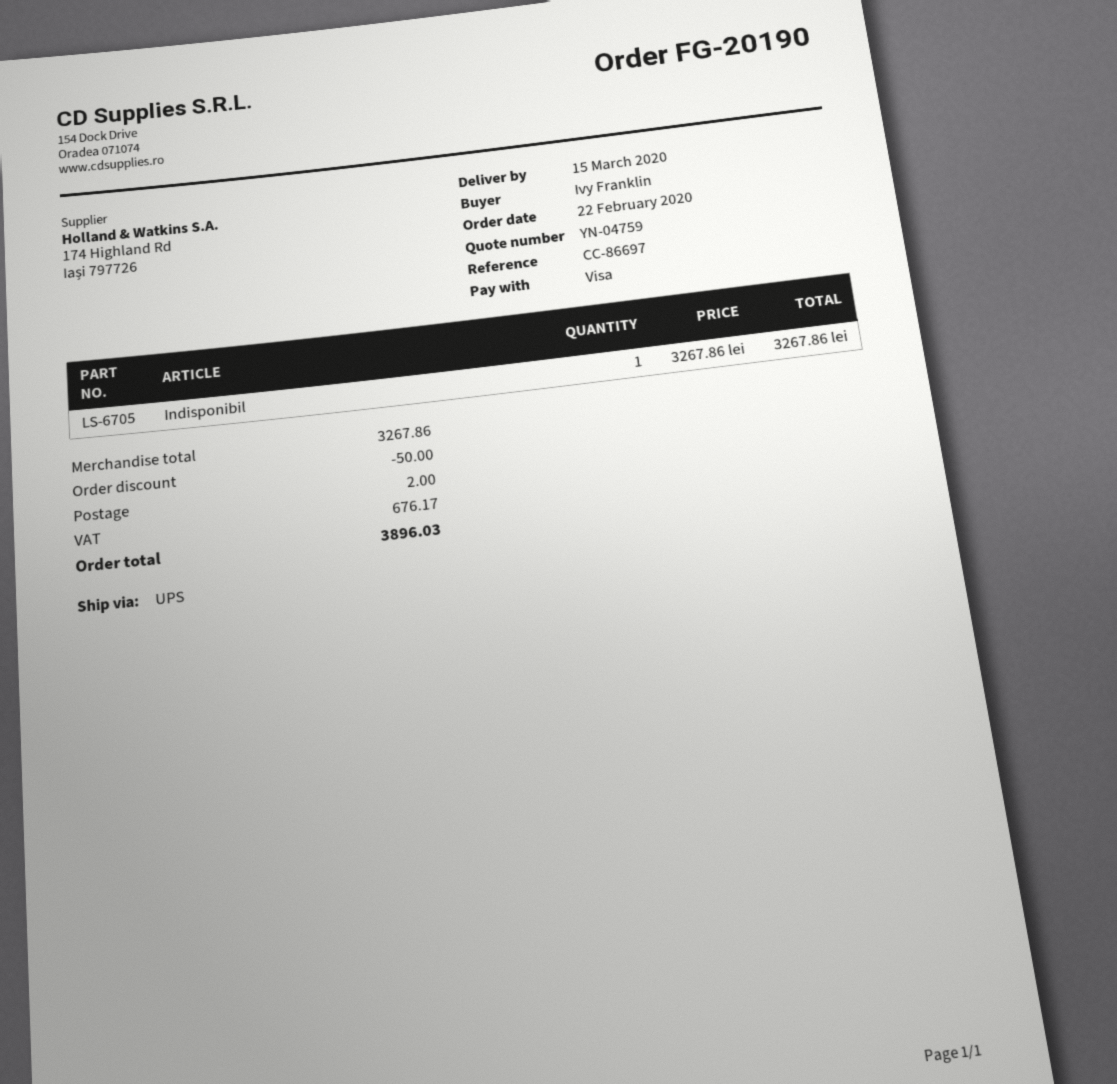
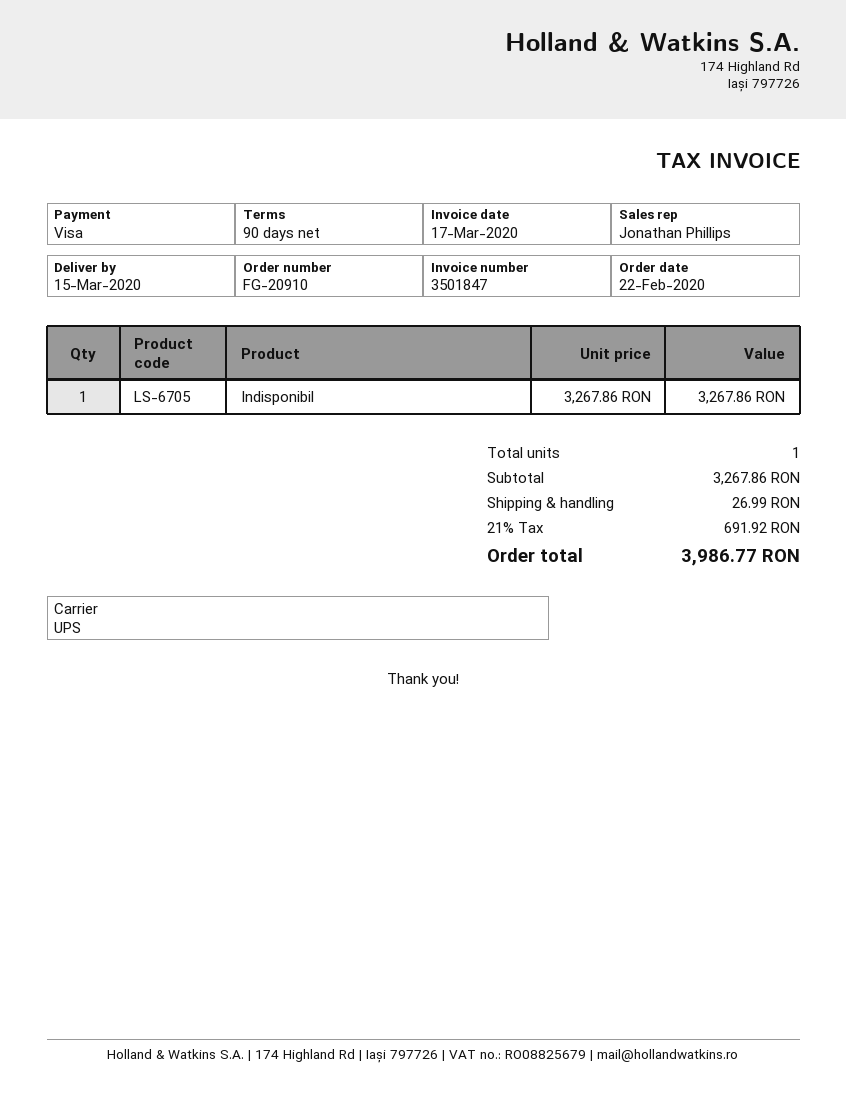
order number: FG-20190 -> FG-20910
discount: 50.00 -> none
shipping: 2.00 -> 26.99
tax: 676.17 -> 691.92
total: 3896.03 -> 3986.77

